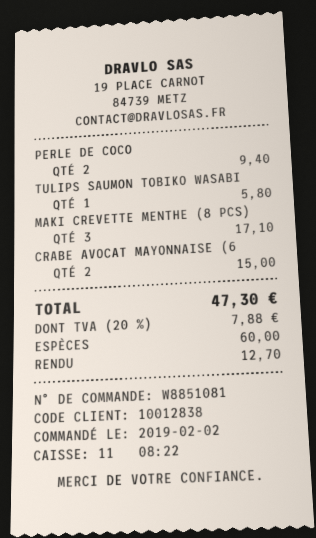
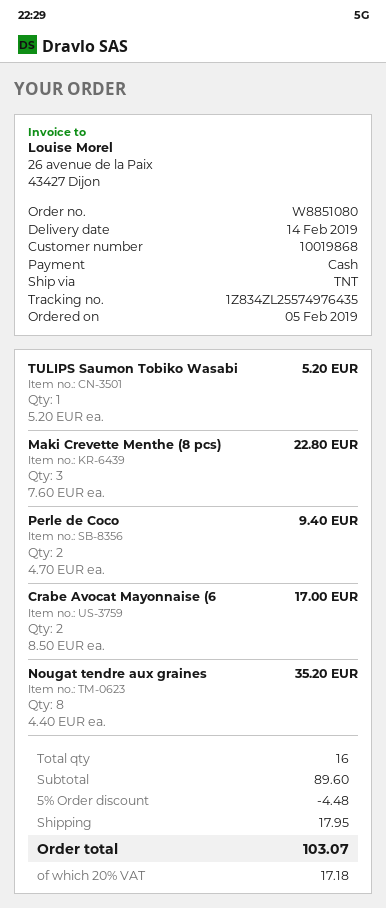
order number: W8851081 -> W8851080
order date: 2019-02-02 -> 2019-02-05
customer number: 10012838 -> 10019868
TULIPS SAUMON TOBIKO WASABI: 1 for 5.80 -> 1 for 5.20
MAKI CREVETTE MENTHE (8 PCS): 3 for 17.10 -> 3 for 22.80
CRABE AVOCAT MAYONNAISE (6: 2 for 15.00 -> 2 for 17.00
Nougat tendre aux graines: none -> 8 for 35.20
discount: none -> 5% = 4.48
shipping: none -> 17.95
tax: 20% = 7.88 -> 20% = 17.18
total: 47.30 -> 103.07

